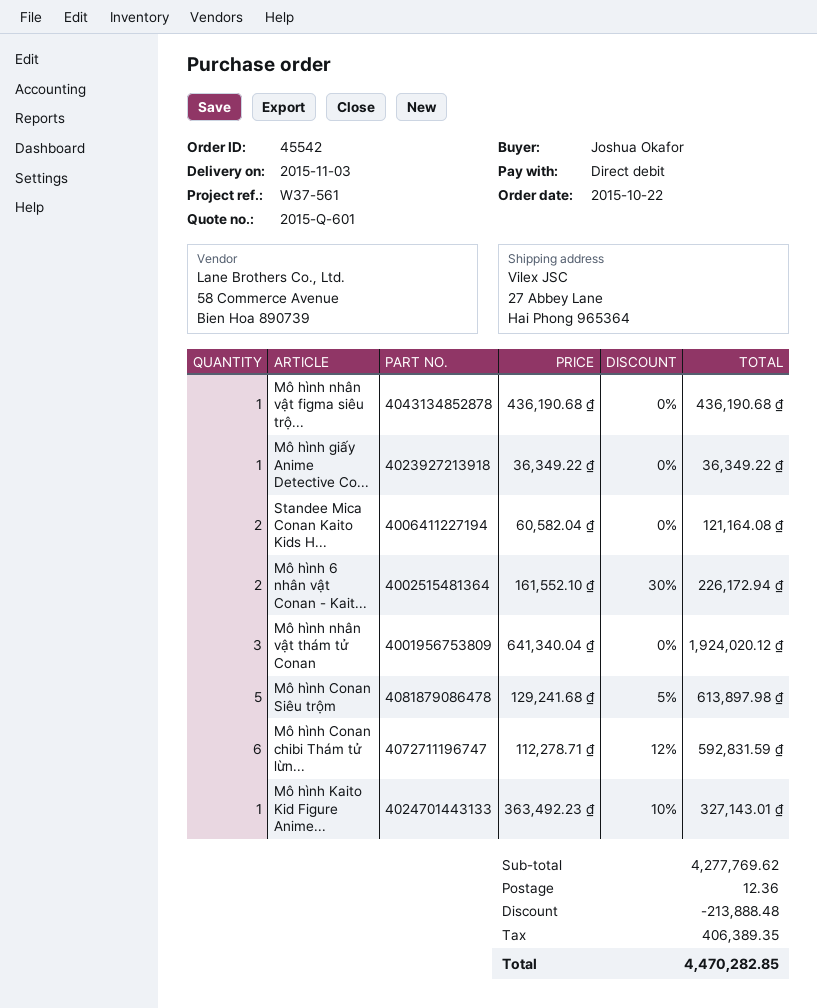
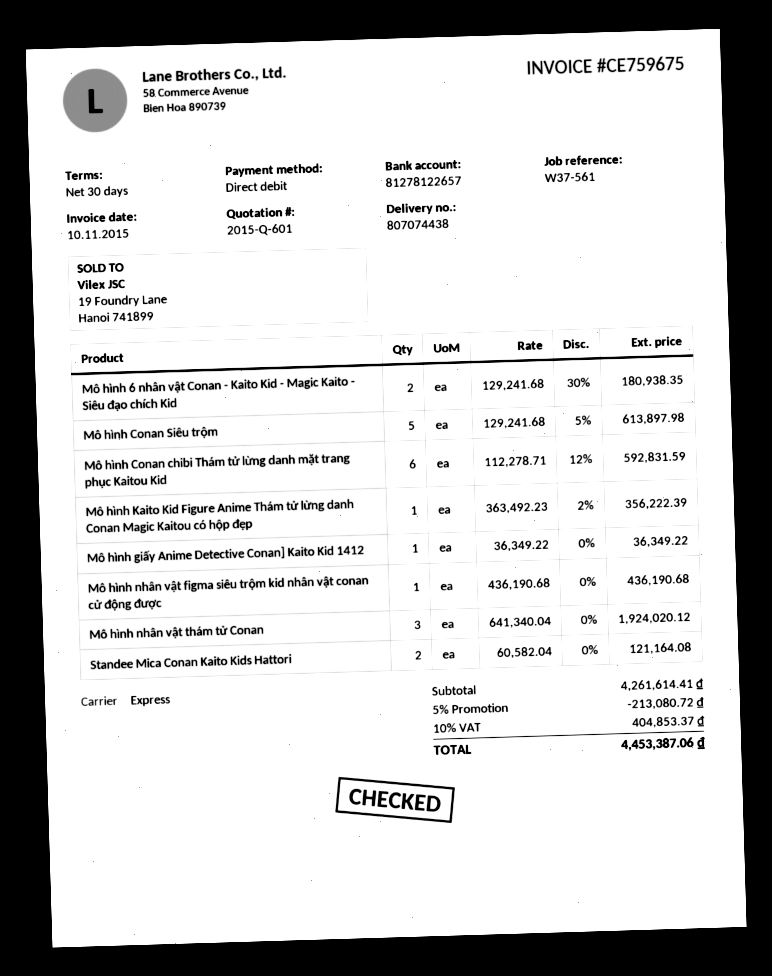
Mô hình 6 nhân vật Conan - Kait...: 2 x 161552.10 - 30% = 226172.94 -> 2 x 129241.68 - 30% = 180938.35
Mô hình Kaito Kid Figure Anime...: 1 x 363492.23 - 10% = 327143.01 -> 1 x 363492.23 - 2% = 356222.39
subtotal: 4277769.62 -> 4261614.41
discount: 213888.48 -> 213080.72
shipping: 12.36 -> none
tax: 406389.35 -> 404853.37
total: 4470282.85 -> 4453387.06

